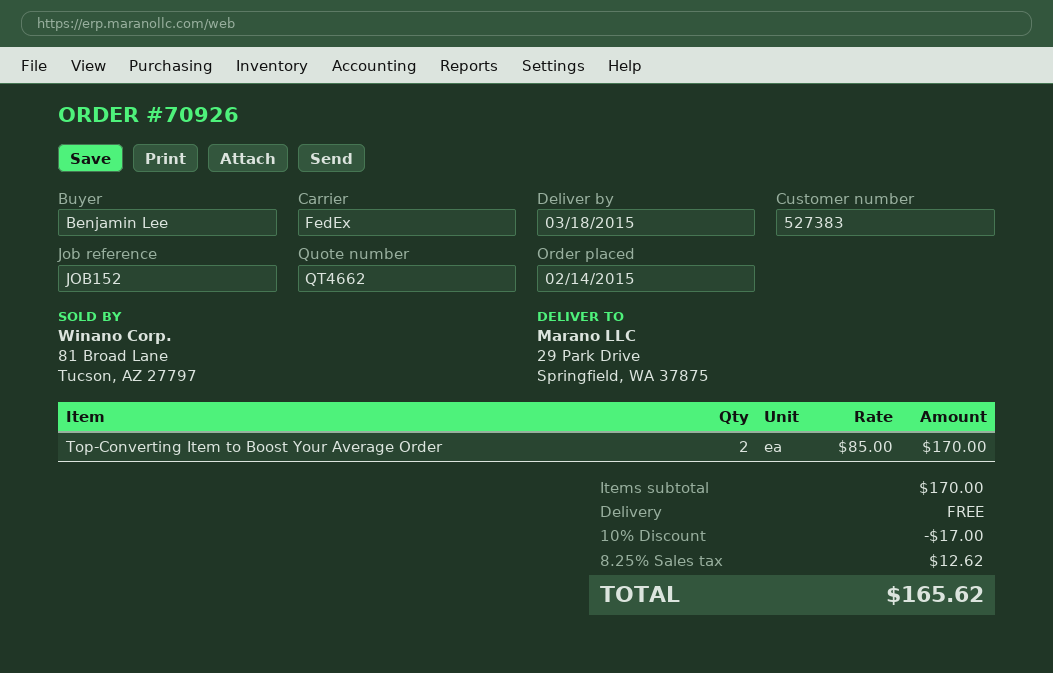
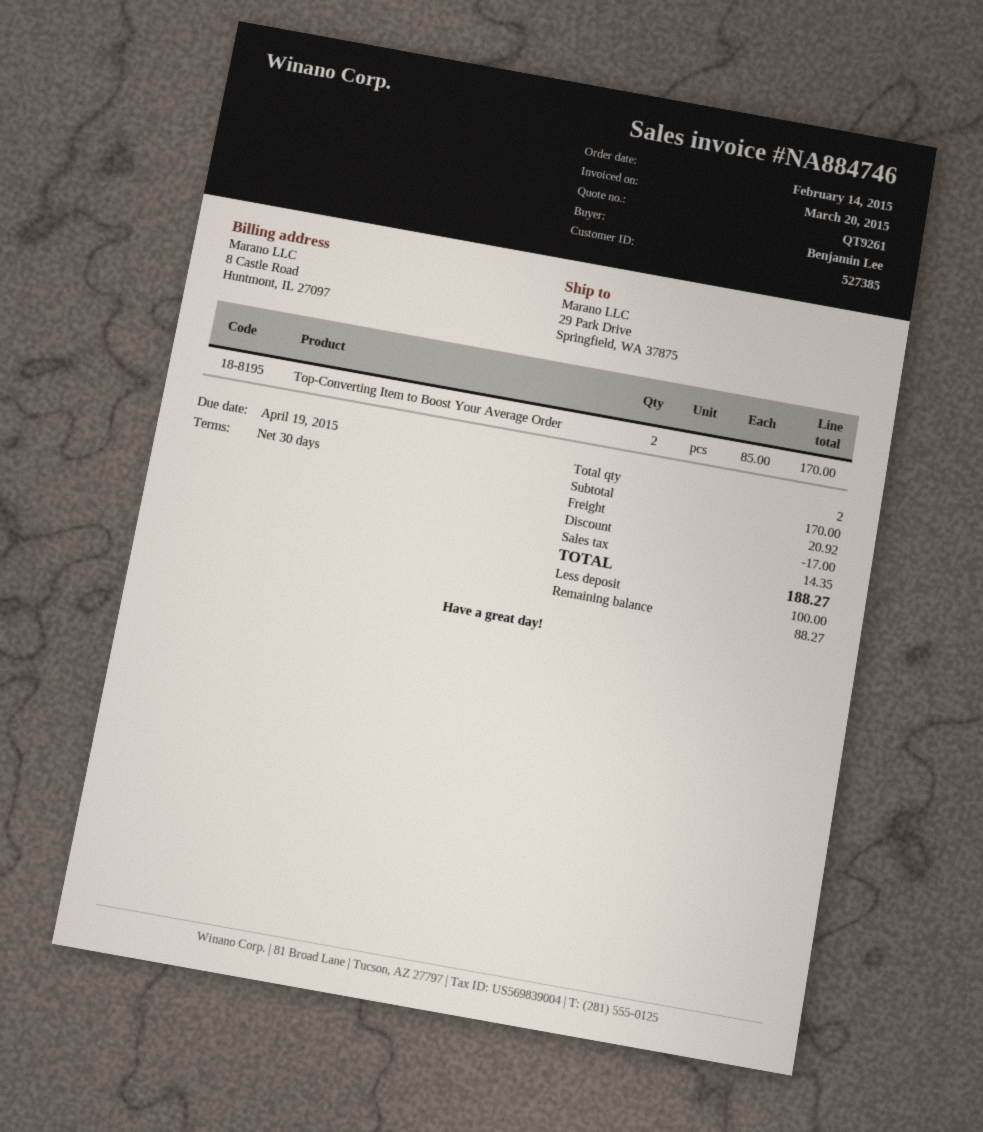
quote number: QT4662 -> QT9261
customer number: 527383 -> 527385
shipping: 0.00 -> 20.92
tax: 12.62 -> 14.35
total: 165.62 -> 188.27

